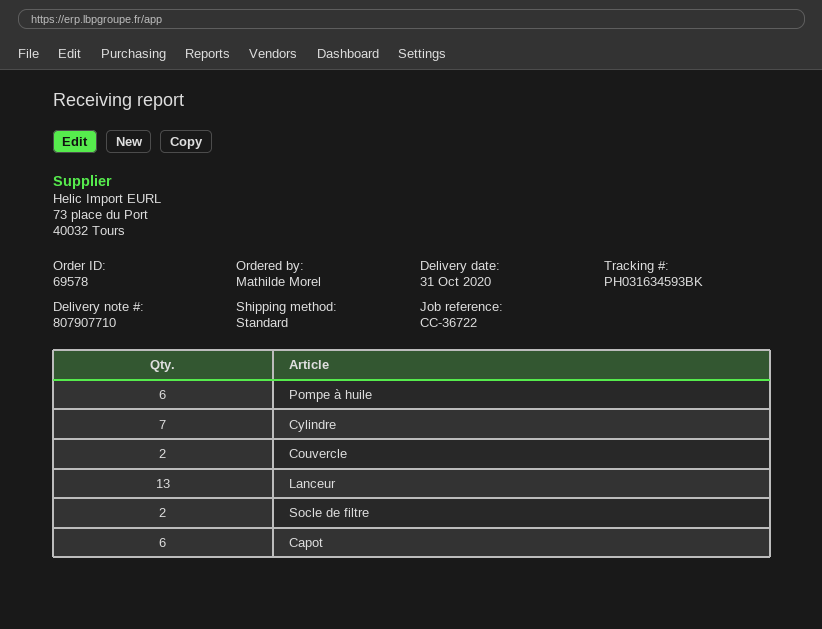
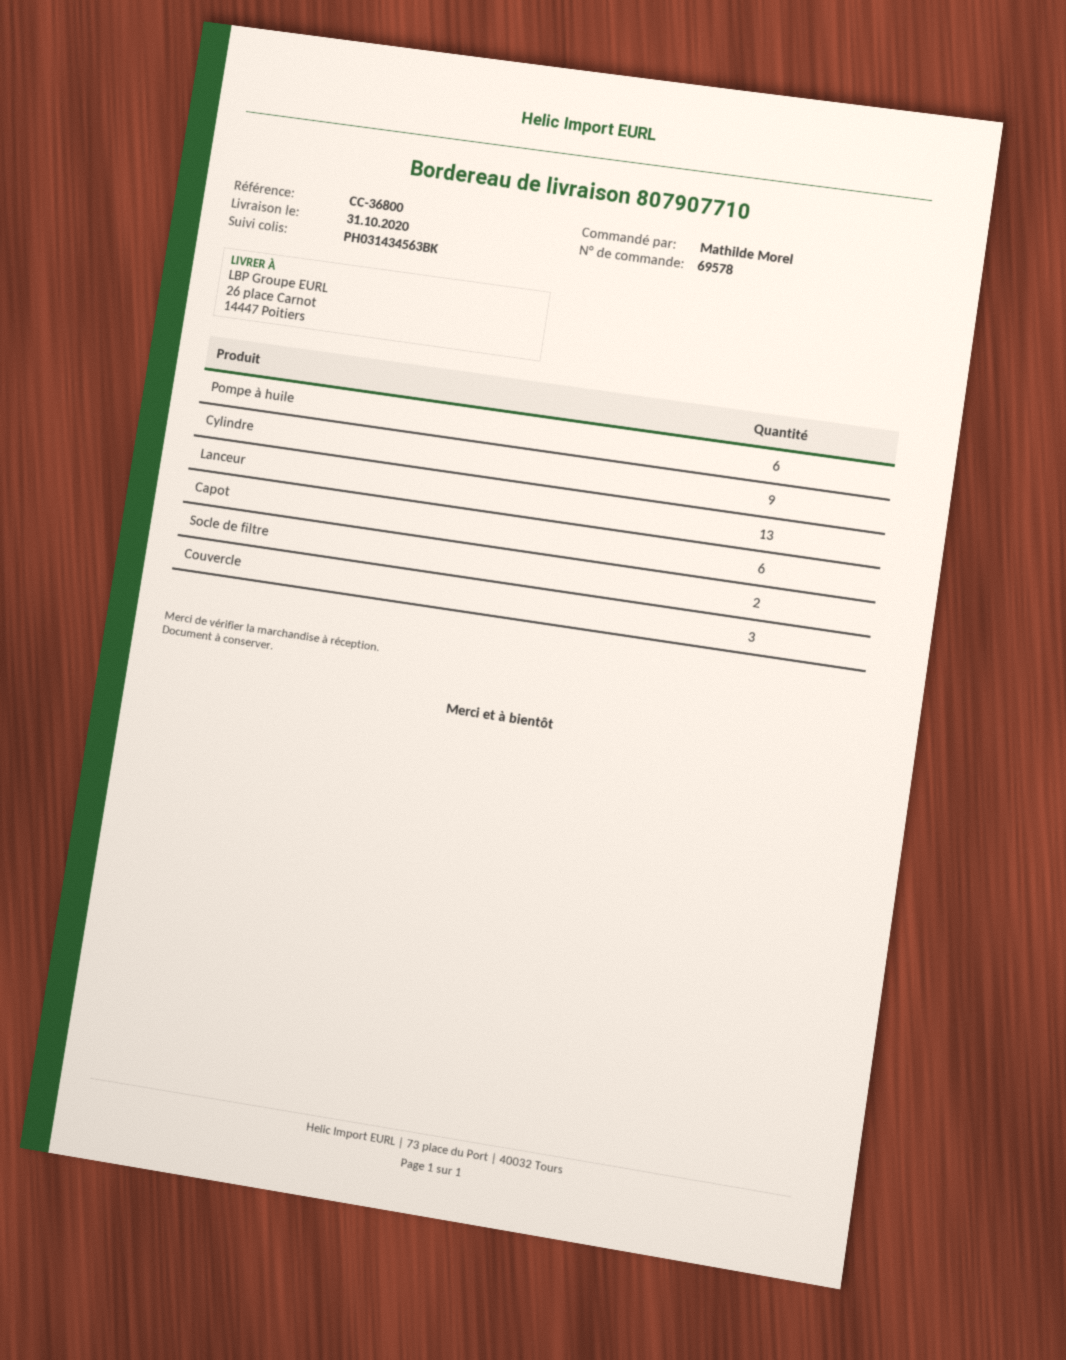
reference: CC-36722 -> CC-36800
tracking number: PH031634593BK -> PH031434563BK
Cylindre: 7 -> 9
Couvercle: 2 -> 3

